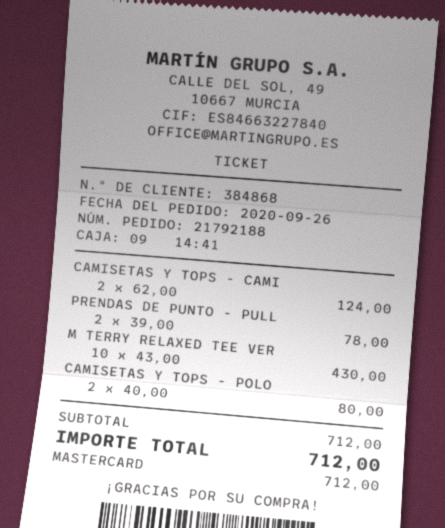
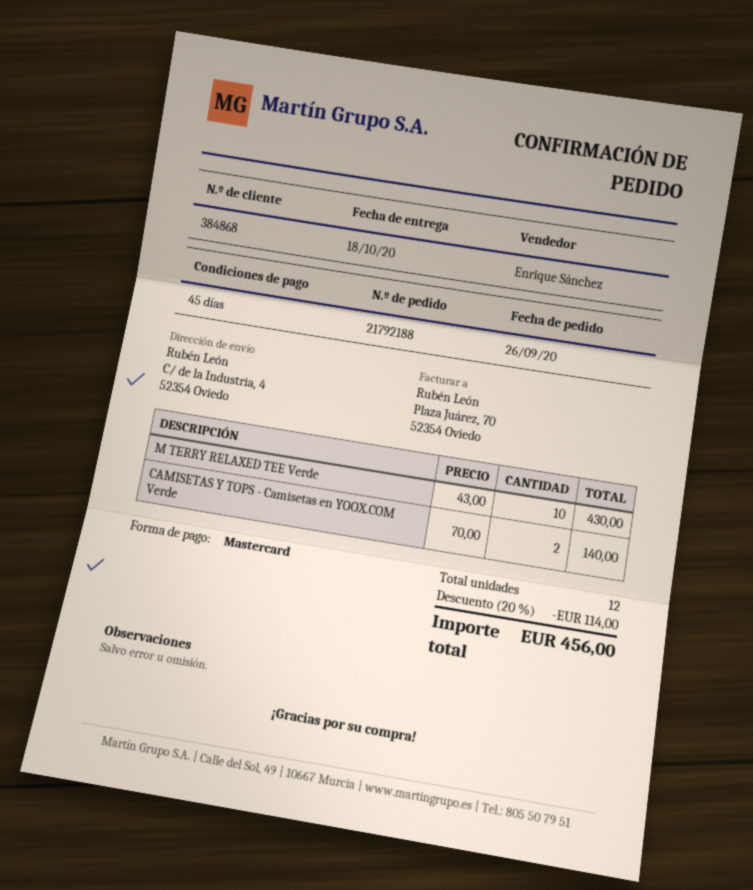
CAMISETAS Y TOPS - CAMI: 2 x 62.00 = 124.00 -> 2 x 70.00 = 140.00
PRENDAS DE PUNTO - PULL: 2 x 39.00 = 78.00 -> none
CAMISETAS Y TOPS - POLO: 2 x 40.00 = 80.00 -> none
discount: none -> 20% = 114.00
total: 712.00 -> 456.00

